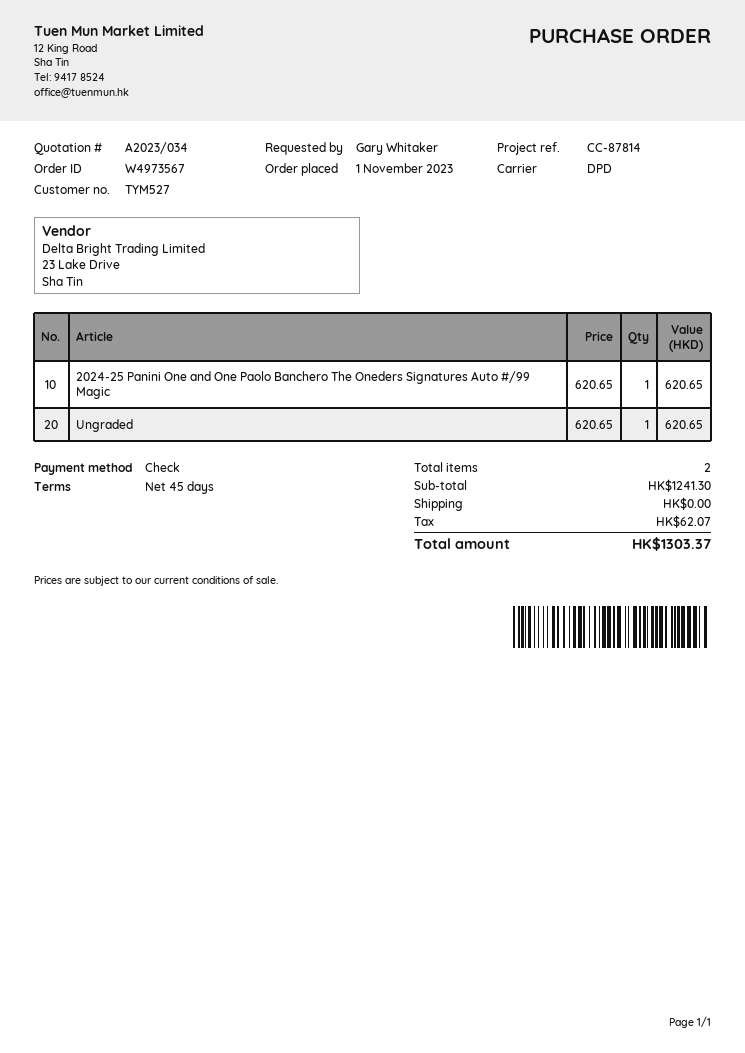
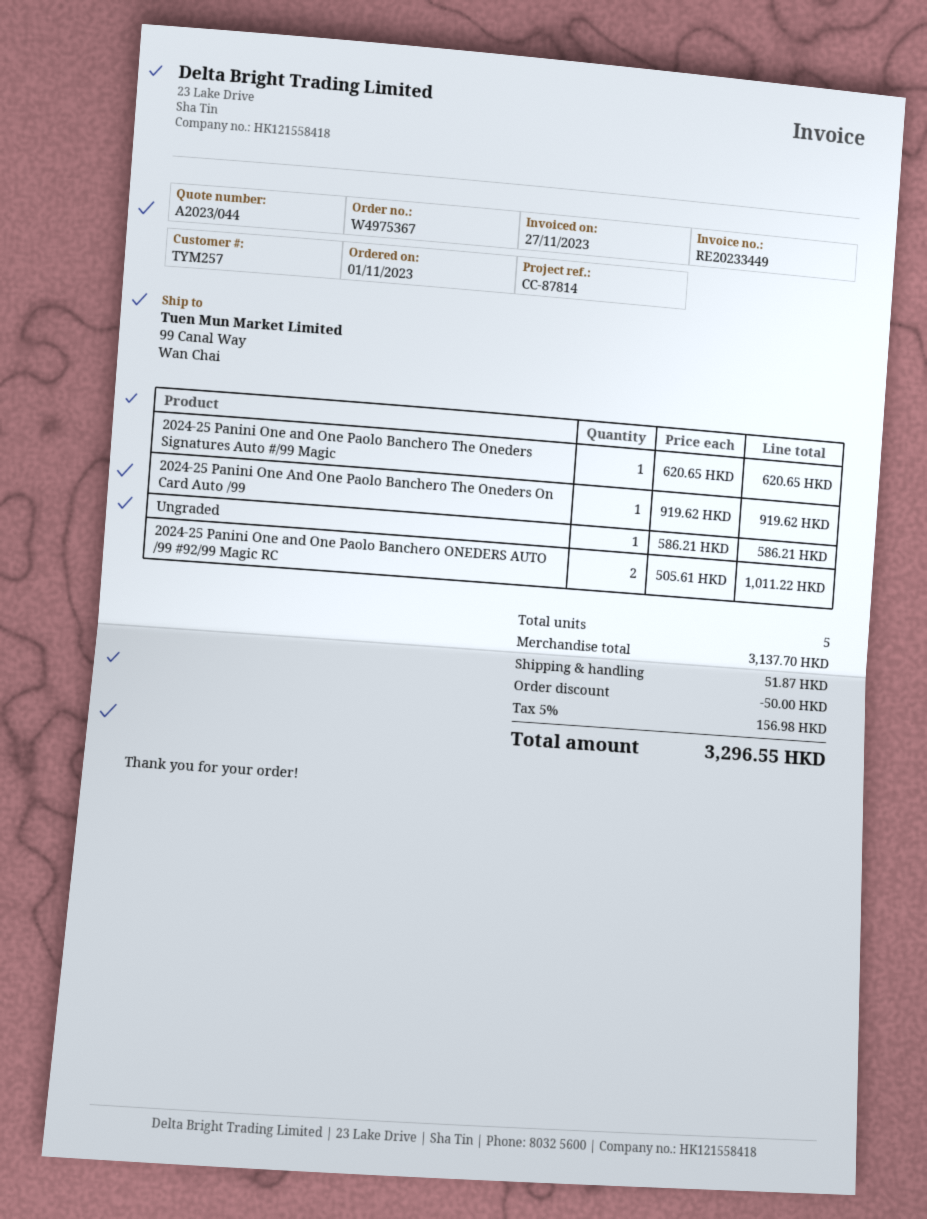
quote number: A2023/034 -> A2023/044
order number: W4973567 -> W4975367
customer number: TYM527 -> TYM257
Ungraded: 1 x 620.65 = 620.65 -> 1 x 586.21 = 586.21
2024-25 Panini One And One Paolo Banchero The Oneders On Card Auto /99: none -> 1 x 919.62 = 919.62
2024-25 Panini One and One Paolo Banchero ONEDERS AUTO /99 #92/99 Magic RC: none -> 2 x 505.61 = 1011.22
total quantity: 2 -> 5
subtotal: 1241.30 -> 3137.70
discount: none -> 50.00
shipping: 0.00 -> 51.87
tax: 62.07 -> 156.98
total: 1303.37 -> 3296.55

